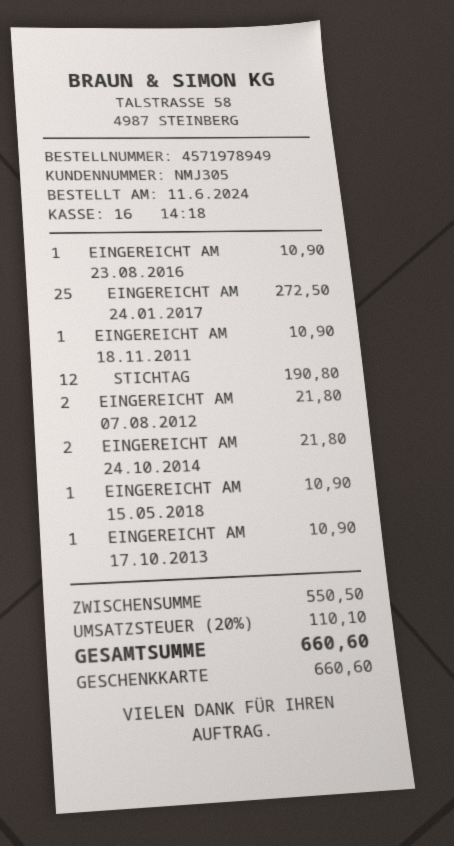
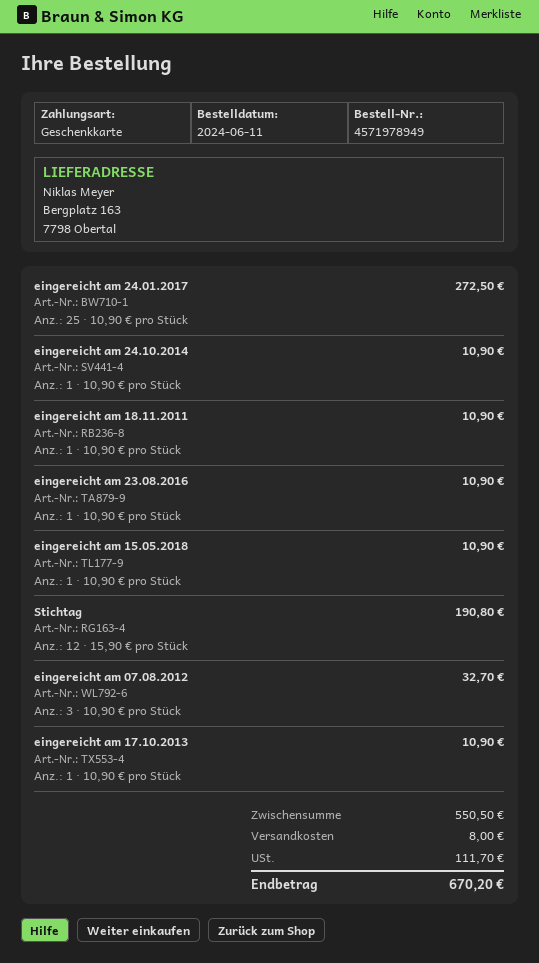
EINGEREICHT AM 07.08.2012: 2 for 21.80 -> 3 for 32.70
EINGEREICHT AM 24.10.2014: 2 for 21.80 -> 1 for 10.90
shipping: none -> 8.00
tax: 110.10 -> 111.70
total: 660.60 -> 670.20

